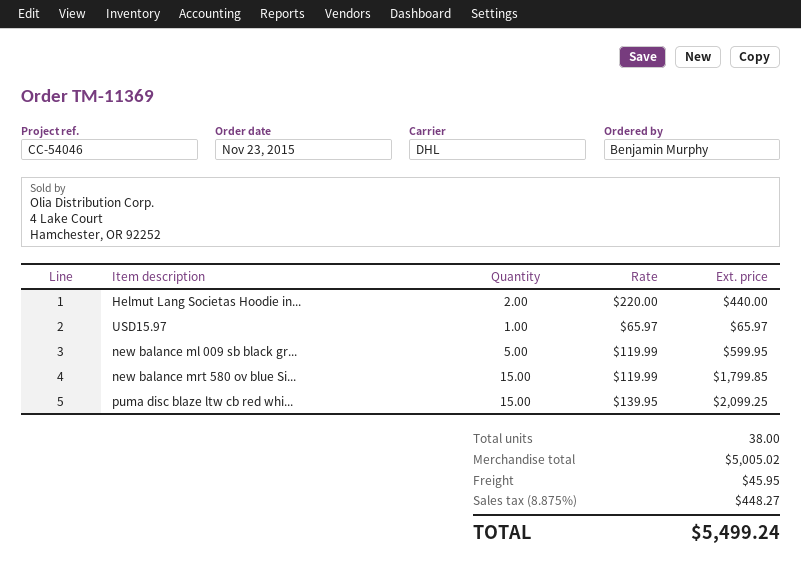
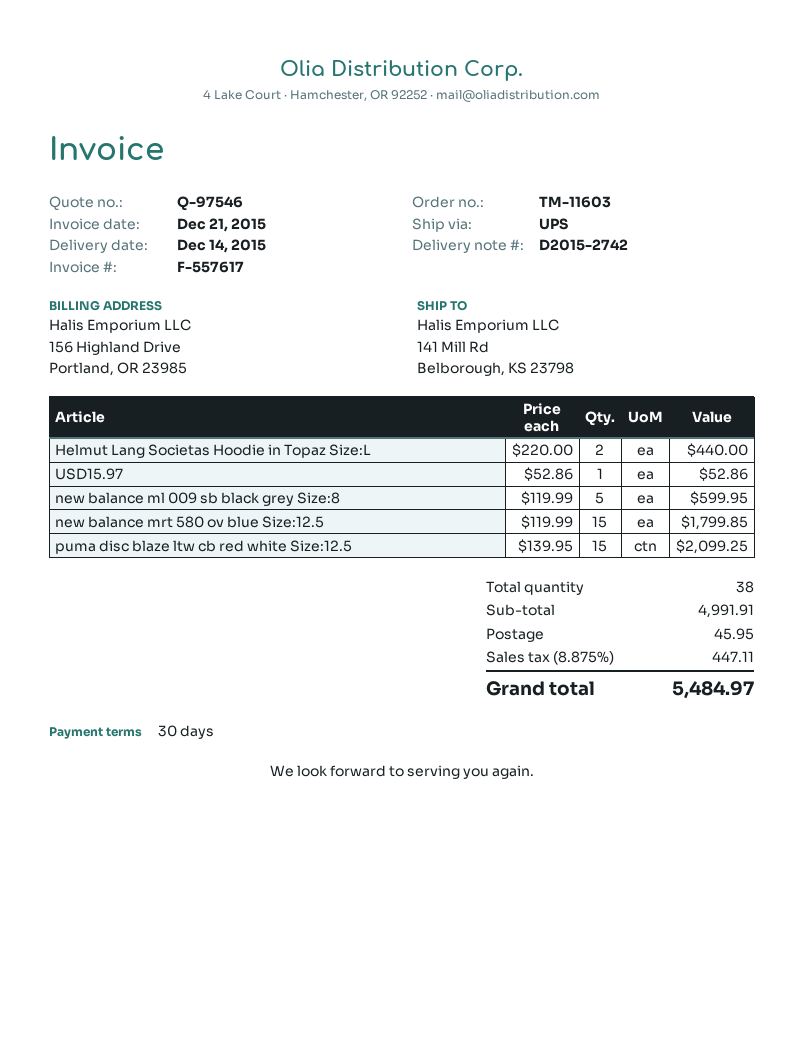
order number: TM-11369 -> TM-11603
shipping method: DHL -> UPS
USD15.97: 1 x 65.97 = 65.97 -> 1 x 52.86 = 52.86
subtotal: 5005.02 -> 4991.91
tax: 8.875% = 448.27 -> 8.875% = 447.11
total: 5499.24 -> 5484.97

